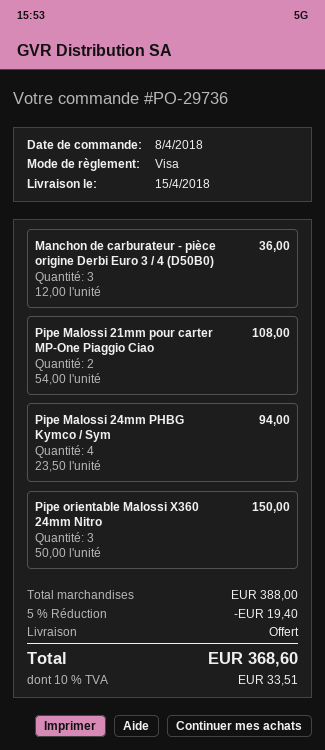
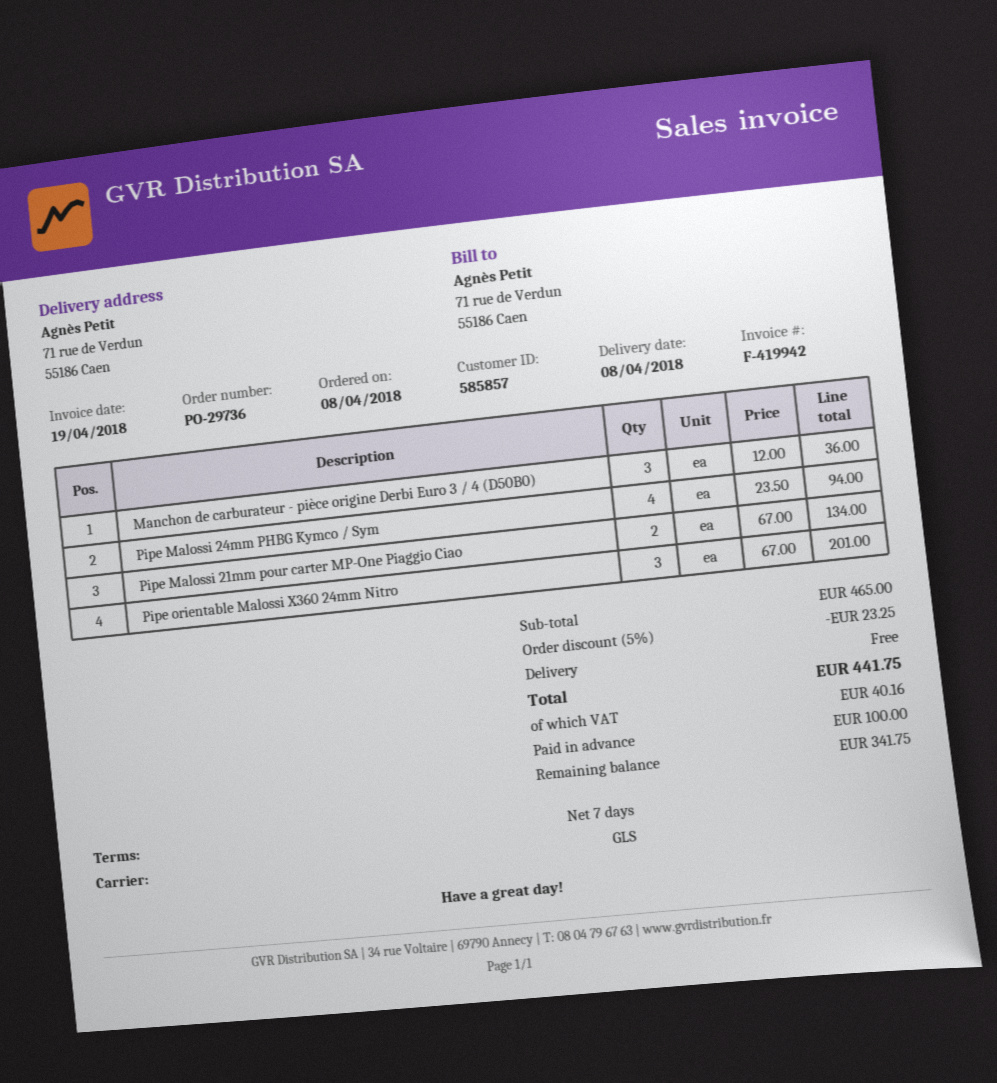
delivery date: 2018-04-15 -> 2018-04-08
Pipe Malossi 21mm pour carter MP-One Piaggio Ciao: 2 x 54.00 = 108.00 -> 2 x 67.00 = 134.00
Pipe orientable Malossi X360 24mm Nitro: 3 x 50.00 = 150.00 -> 3 x 67.00 = 201.00
subtotal: 388.00 -> 465.00
discount: 5% = 19.40 -> 5% = 23.25
tax: 33.51 -> 40.16
total: 368.60 -> 441.75

